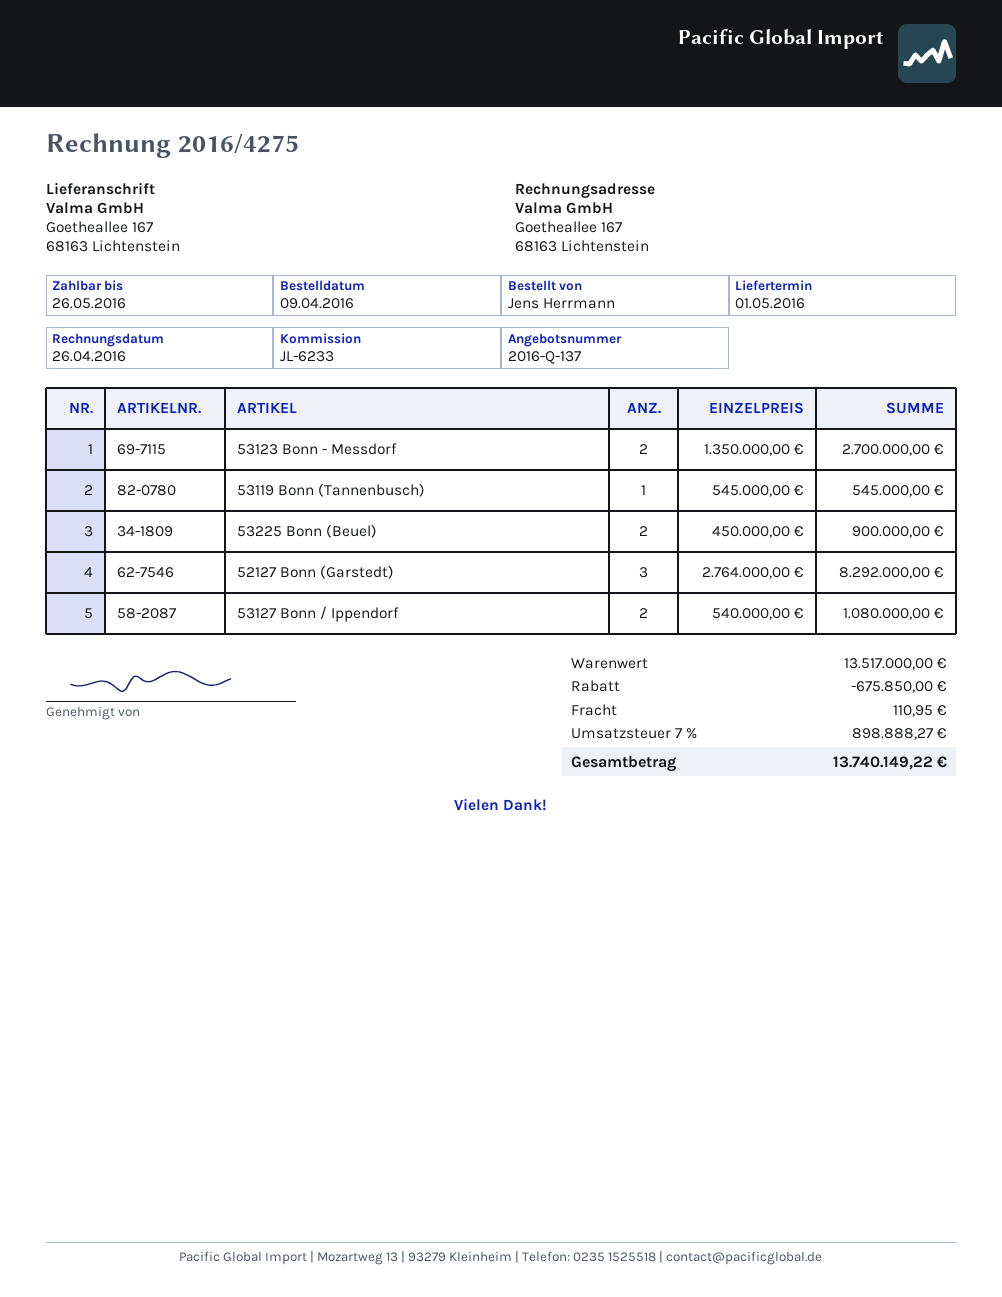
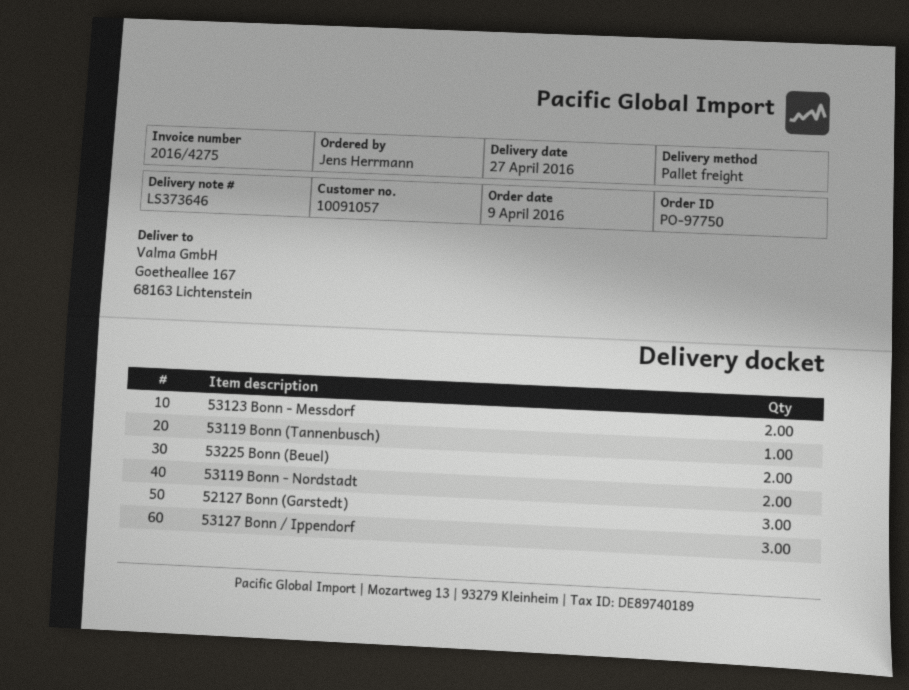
delivery date: 2016-05-01 -> 2016-04-27
53127 Bonn / Ippendorf: 2 -> 3
53119 Bonn - Nordstadt: none -> 2

